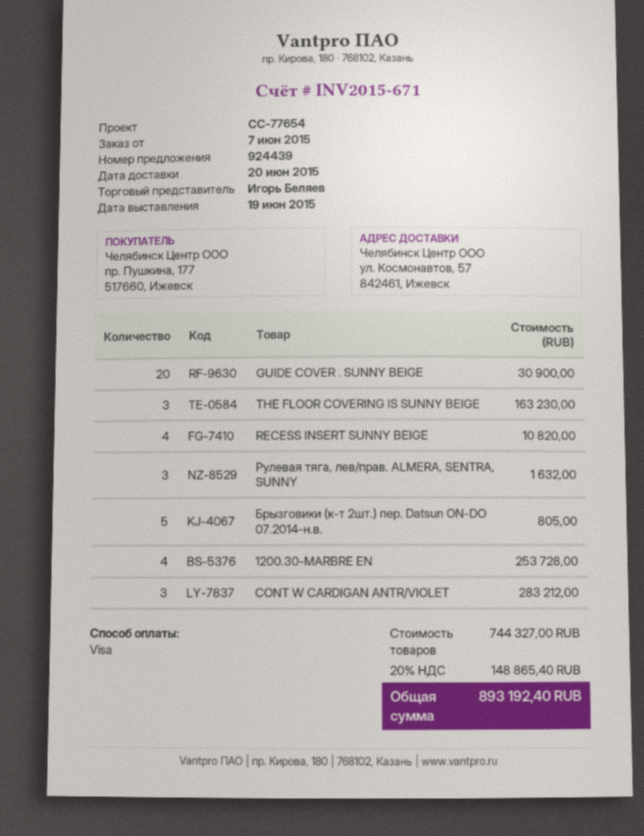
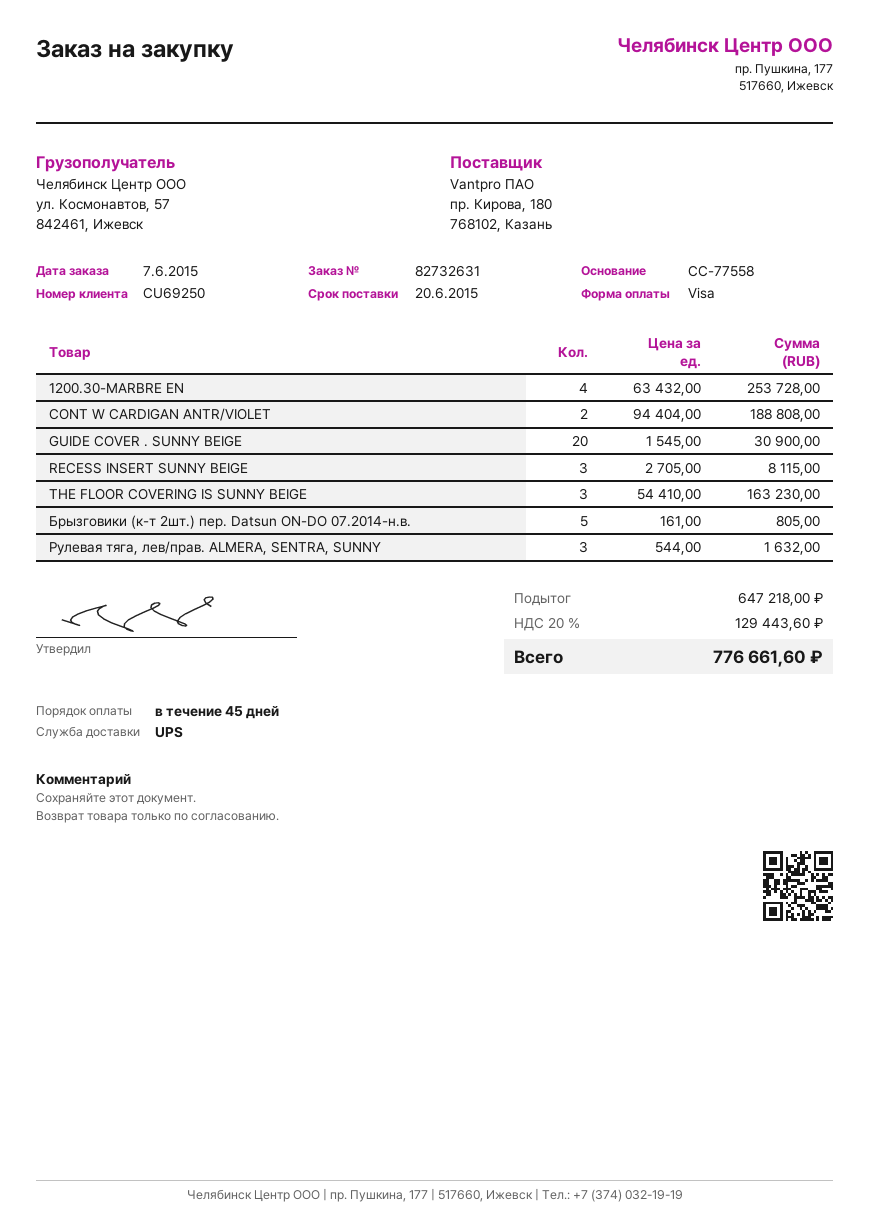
reference: CC-77654 -> CC-77558
RECESS INSERT SUNNY BEIGE: 4 for 10820.00 -> 3 for 8115.00
CONT W CARDIGAN ANTR/VIOLET: 3 for 283212.00 -> 2 for 188808.00
subtotal: 744327.00 -> 647218.00
tax: 20% = 148865.40 -> 20% = 129443.60
total: 893192.40 -> 776661.60

